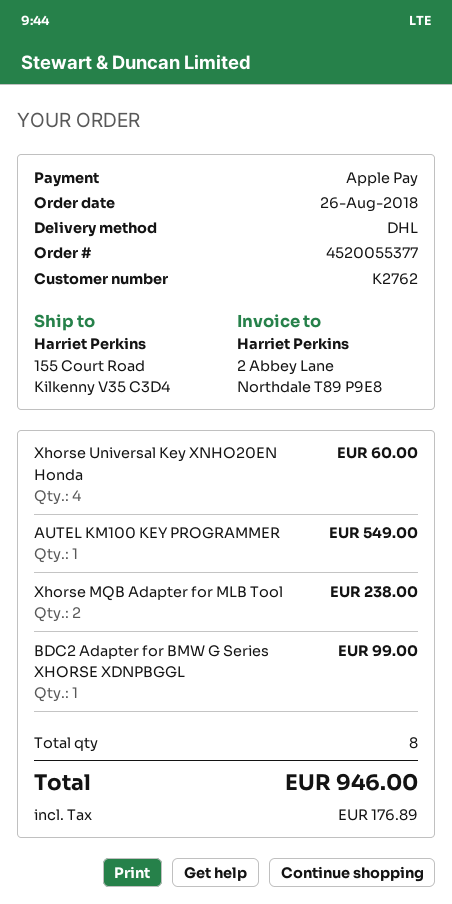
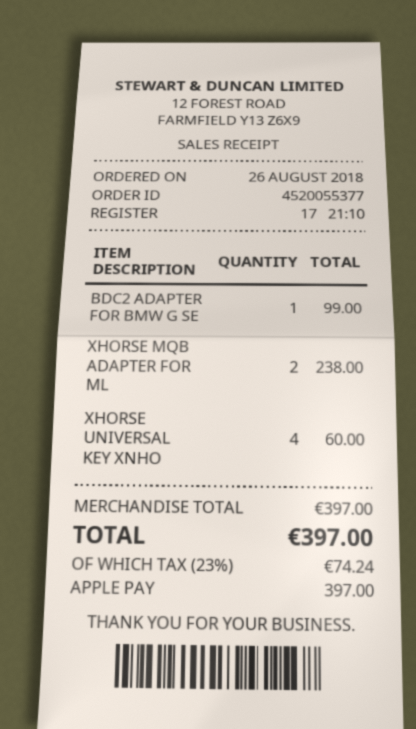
AUTEL KM100 KEY PROGRAMMER: 1 for 549.00 -> none
tax: 176.89 -> 74.24
total: 946.00 -> 397.00

